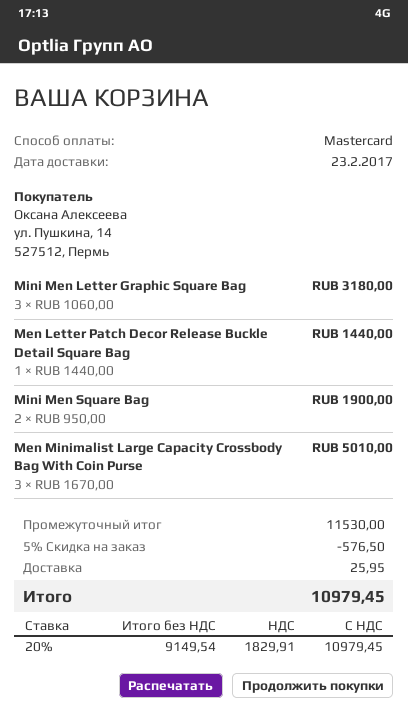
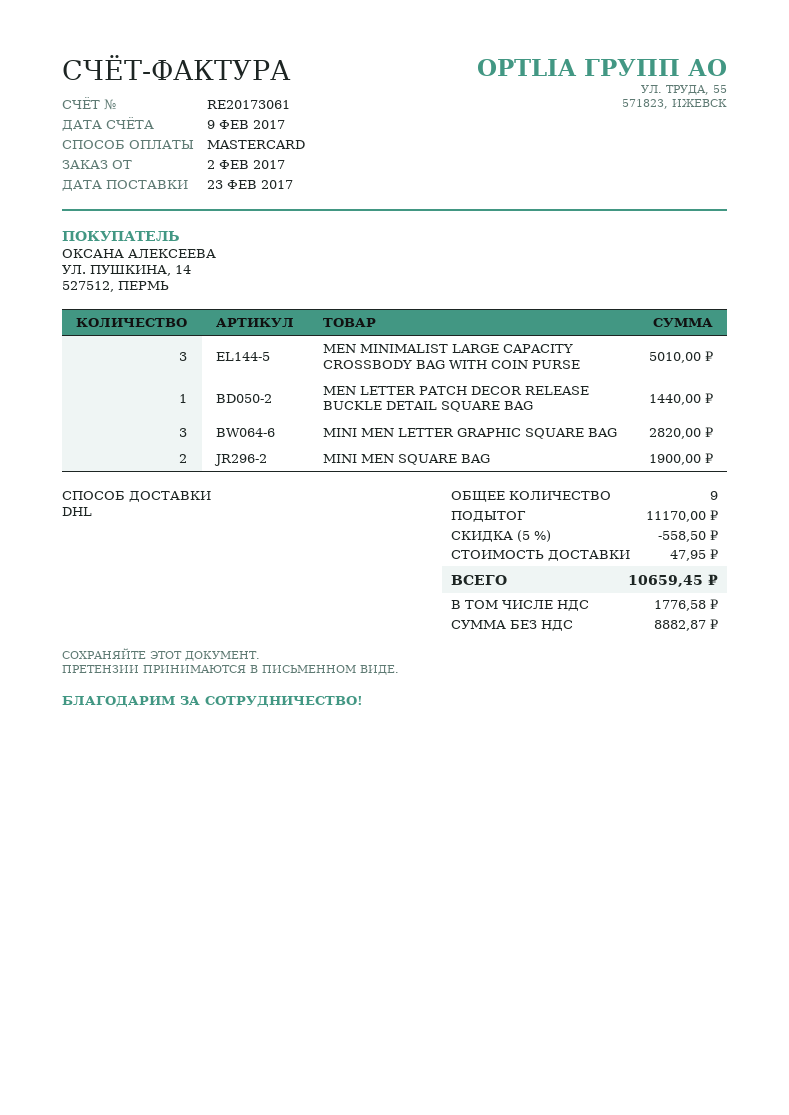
Mini Men Letter Graphic Square Bag: 3 for 3180.00 -> 3 for 2820.00
subtotal: 11530.00 -> 11170.00
discount: 5% = 576.50 -> 5% = 558.50
shipping: 25.95 -> 47.95
net: 9149.54 -> 8882.87
tax: 1829.91 -> 1776.58
total: 10979.45 -> 10659.45

